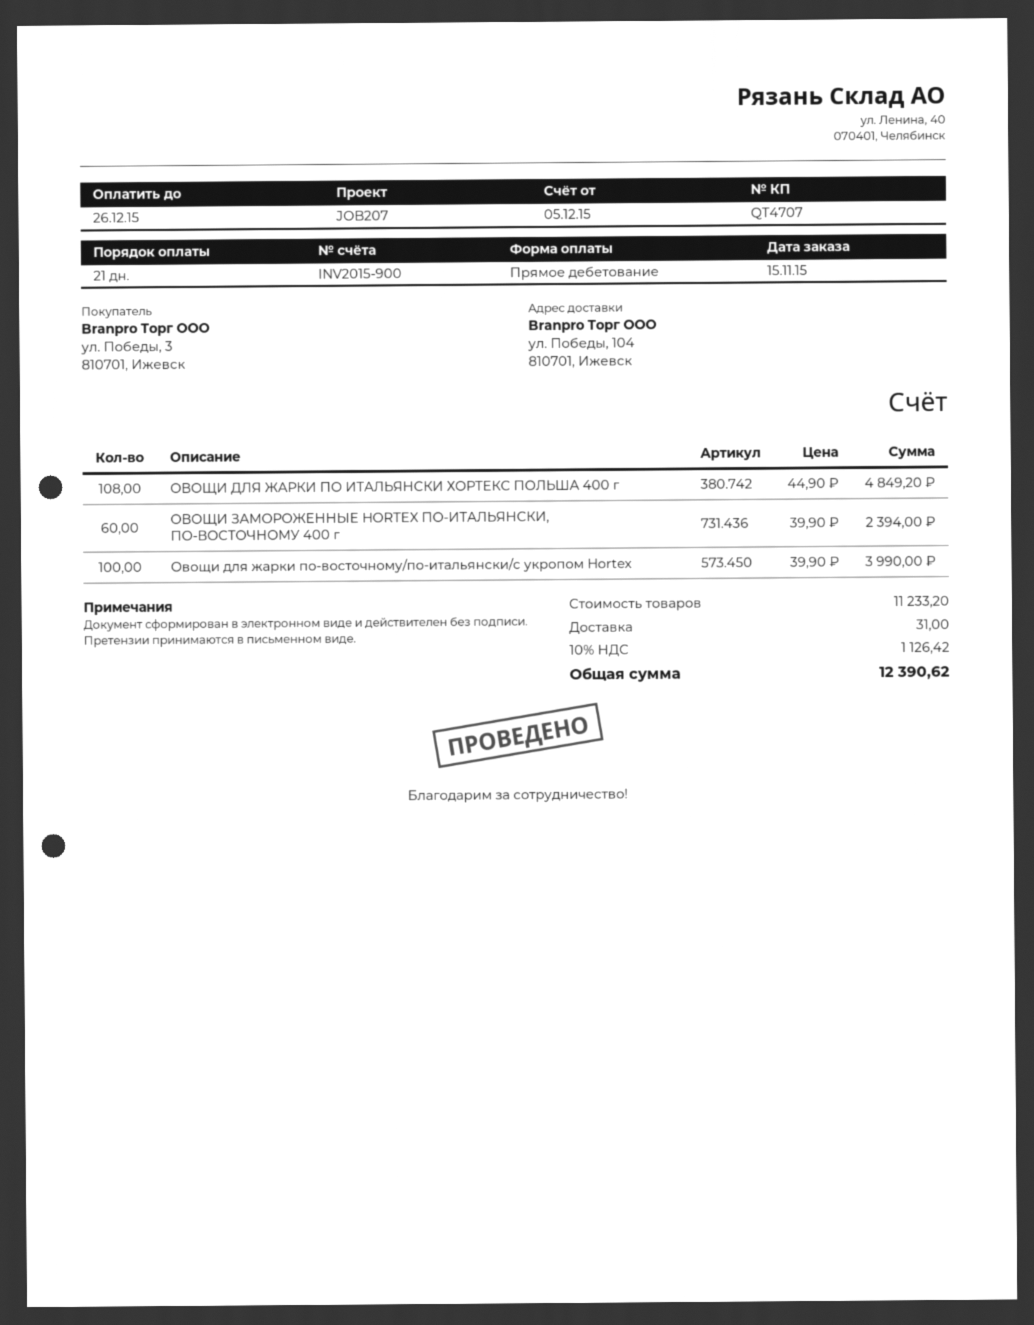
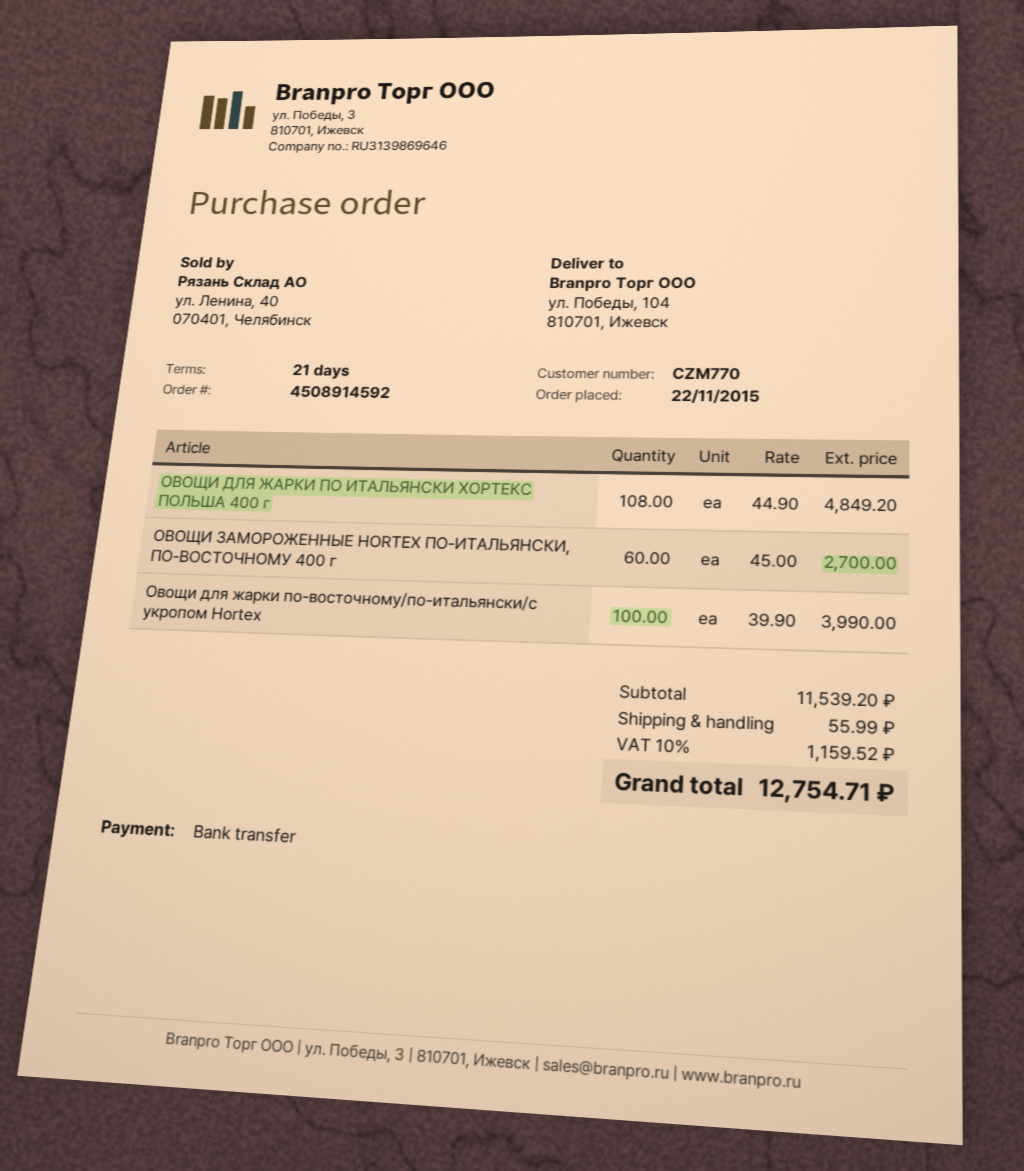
order date: 2015-11-15 -> 2015-11-22
payment method: direct debit -> bank transfer
ОВОЩИ ЗАМОРОЖЕННЫЕ HORTEX ПО-ИТАЛЬЯНСКИ, ПО-ВОСТОЧНОМУ 400 г: 60 x 39.90 = 2394.00 -> 60 x 45.00 = 2700.00
subtotal: 11233.20 -> 11539.20
shipping: 31.00 -> 55.99
tax: 10% = 1126.42 -> 10% = 1159.52
total: 12390.62 -> 12754.71

